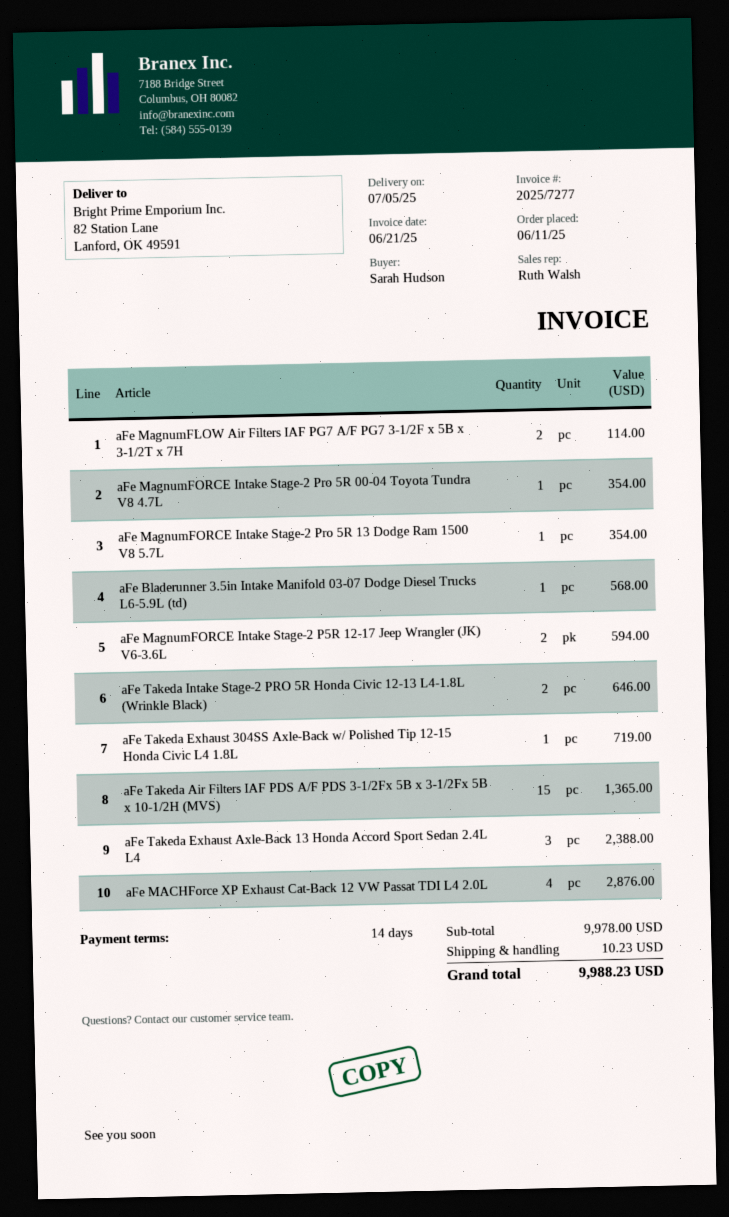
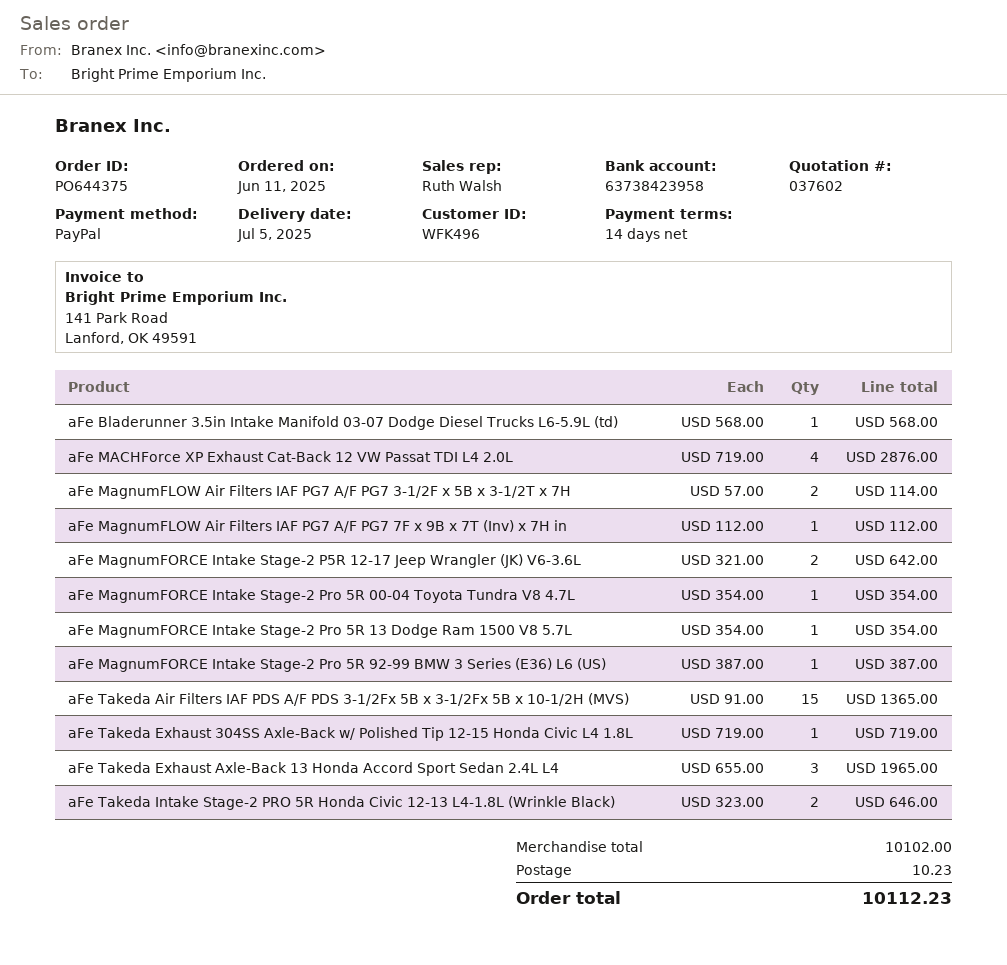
aFe MagnumFORCE Intake Stage-2 P5R 12-17 Jeep Wrangler (JK) V6-3.6L: 2 for 594.00 -> 2 for 642.00
aFe Takeda Exhaust Axle-Back 13 Honda Accord Sport Sedan 2.4L L4: 3 for 2388.00 -> 3 for 1965.00
aFe MagnumFLOW Air Filters IAF PG7 A/F PG7 7F x 9B x 7T (Inv) x 7H in: none -> 1 for 112.00
aFe MagnumFORCE Intake Stage-2 Pro 5R 92-99 BMW 3 Series (E36) L6 (US): none -> 1 for 387.00
subtotal: 9978.00 -> 10102.00
total: 9988.23 -> 10112.23

